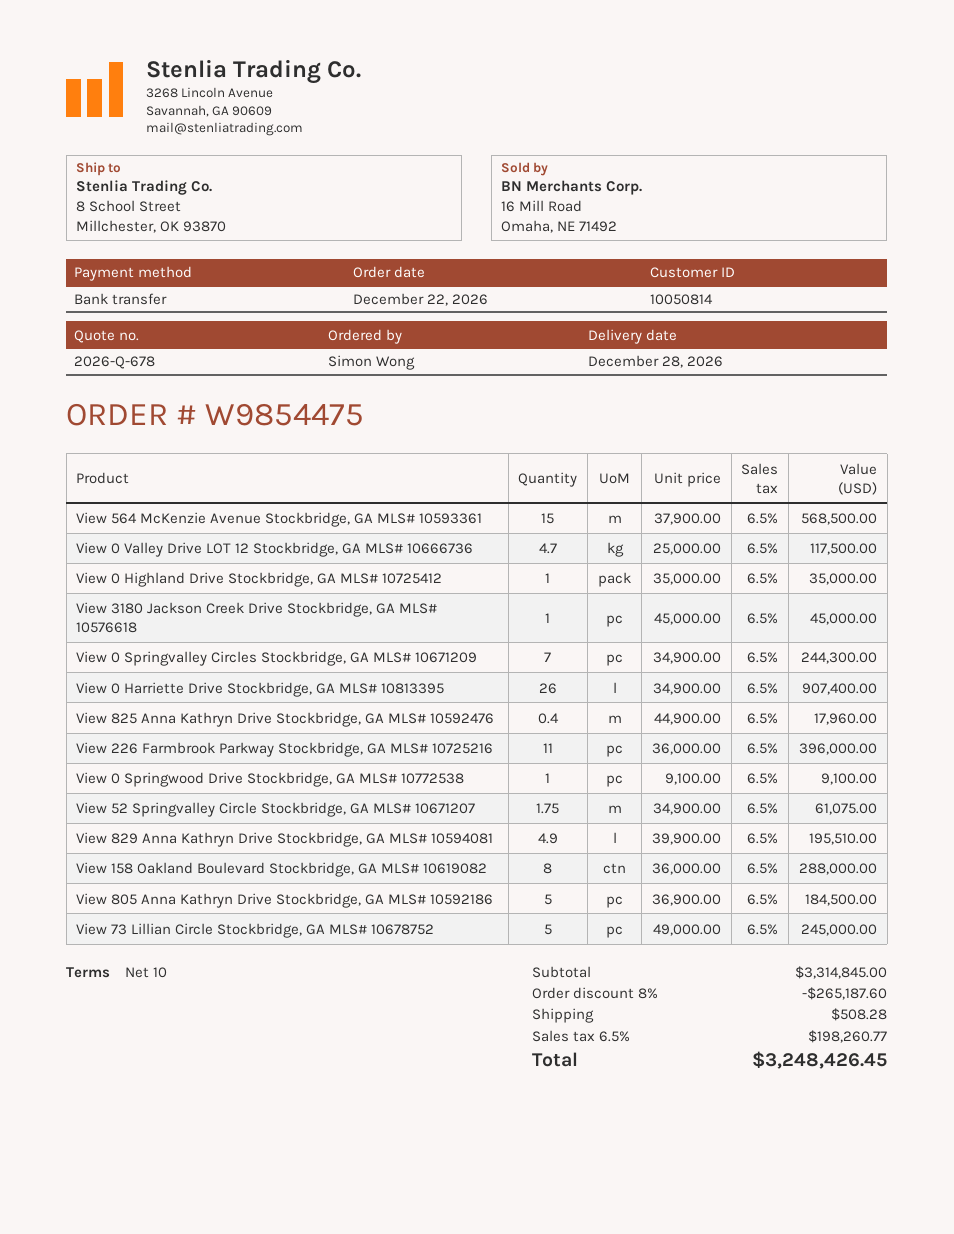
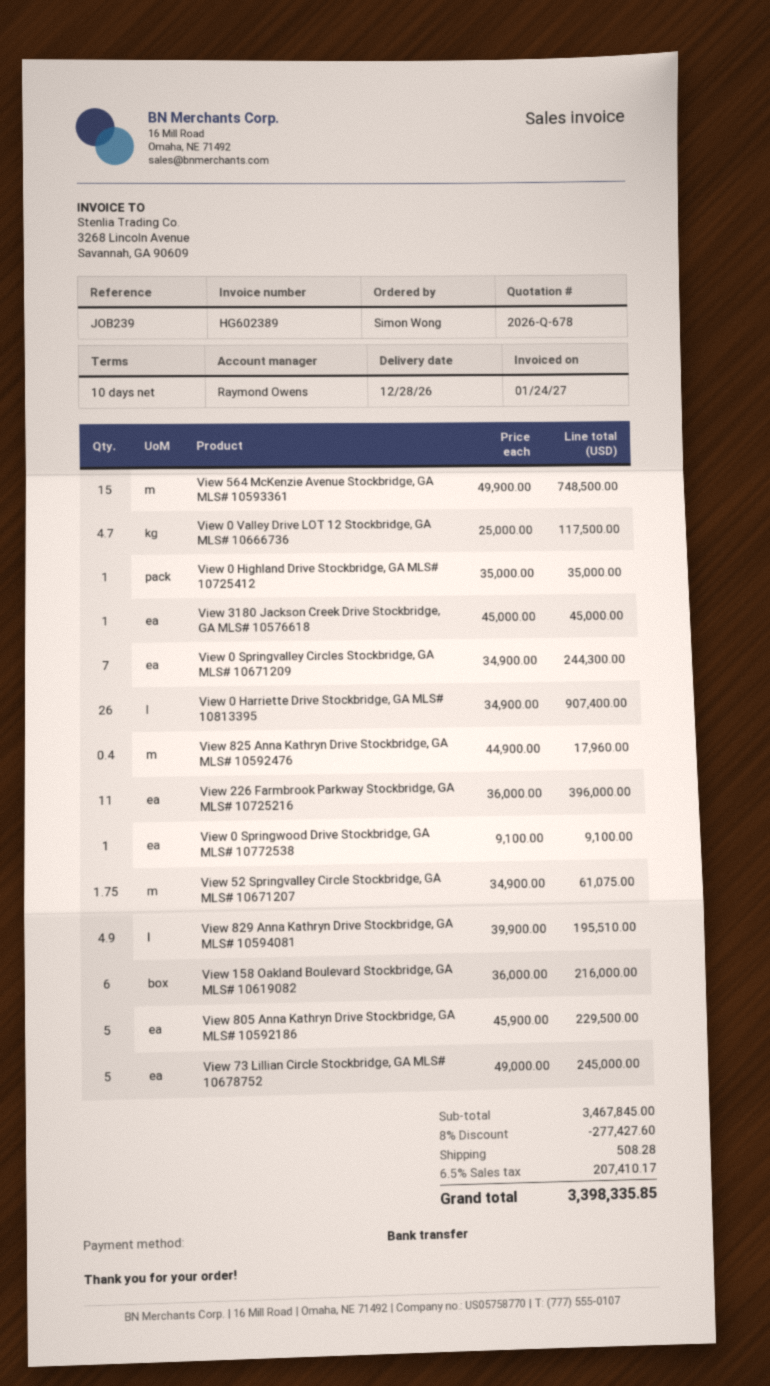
View 564 McKenzie Avenue Stockbridge, GA MLS# 10593361: 15 x 37900.00 = 568500.00 -> 15 x 49900.00 = 748500.00
View 158 Oakland Boulevard Stockbridge, GA MLS# 10619082: 8 x 36000.00 = 288000.00 -> 6 x 36000.00 = 216000.00
View 805 Anna Kathryn Drive Stockbridge, GA MLS# 10592186: 5 x 36900.00 = 184500.00 -> 5 x 45900.00 = 229500.00
subtotal: 3314845.00 -> 3467845.00
discount: 8% = 265187.60 -> 8% = 277427.60
tax: 6.5% = 198260.77 -> 6.5% = 207410.17
total: 3248426.45 -> 3398335.85

